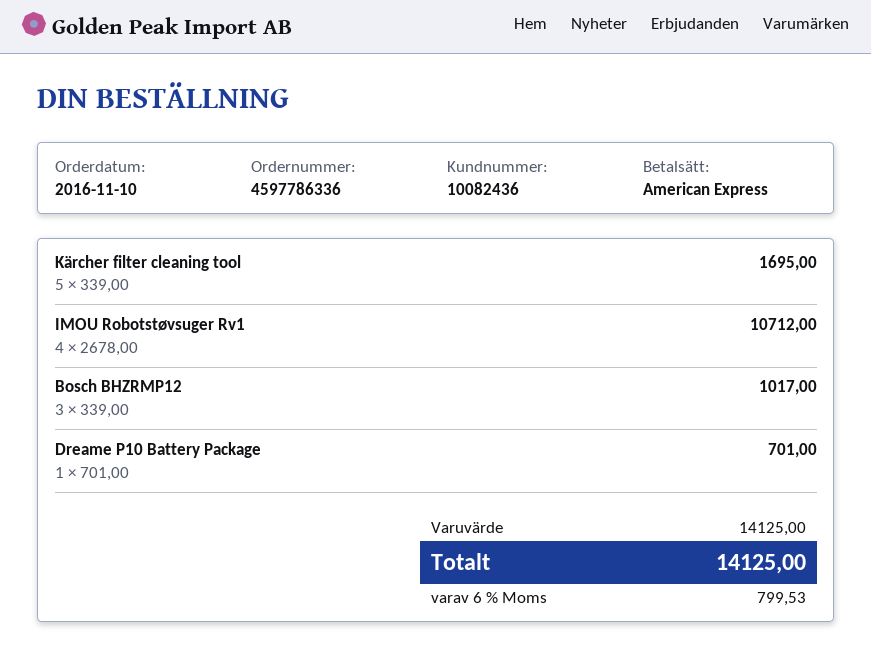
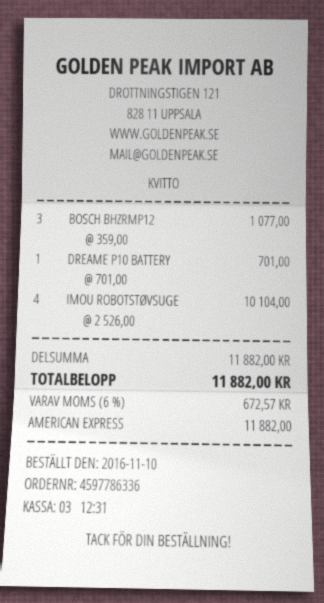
Kärcher filter cleaning tool: 5 x 339.00 = 1695.00 -> none
IMOU Robotstøvsuger Rv1: 4 x 2678.00 = 10712.00 -> 4 x 2526.00 = 10104.00
Bosch BHZRMP12: 3 x 339.00 = 1017.00 -> 3 x 359.00 = 1077.00
subtotal: 14125.00 -> 11882.00
tax: 6% = 799.53 -> 6% = 672.57
total: 14125.00 -> 11882.00

